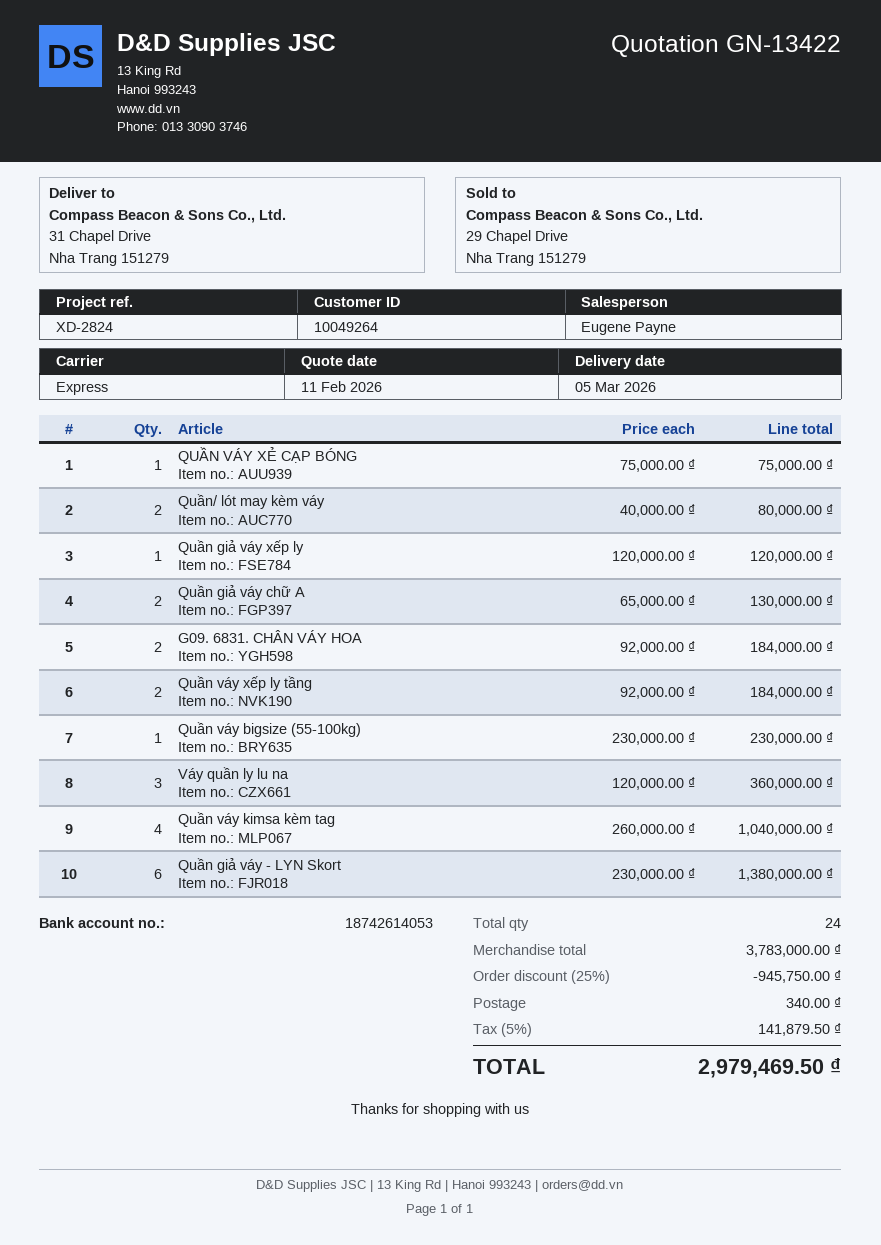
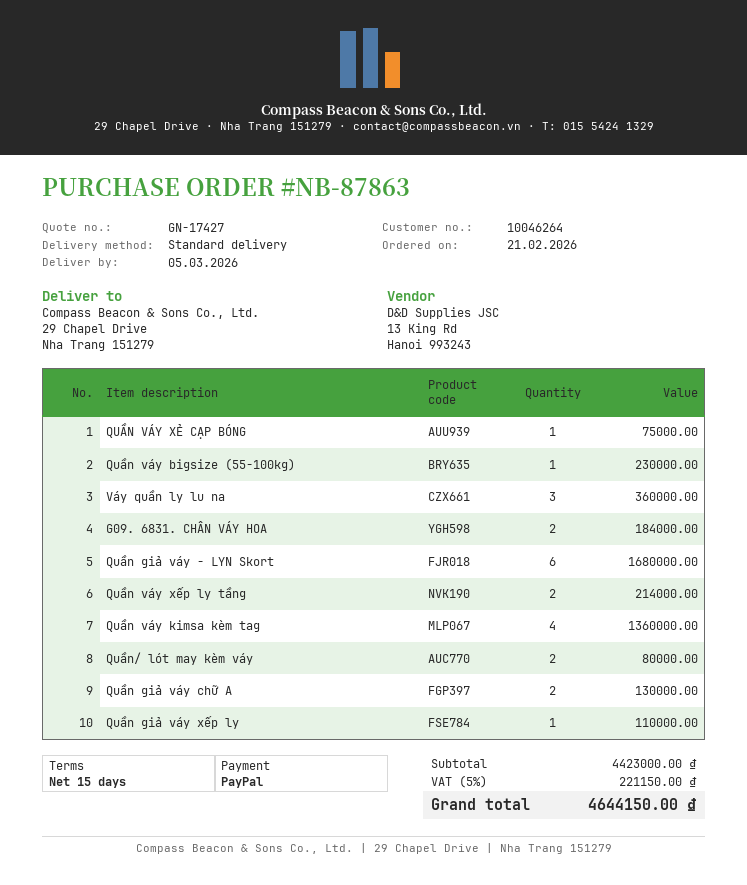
quote number: GN-13422 -> GN-17427
customer number: 10049264 -> 10046264
shipping method: express -> standard
ship to: 31 Chapel Drive, Nha Trang 151279 -> 29 Chapel Drive, Nha Trang 151279
Quần giả váy xếp ly: 1 for 120000.00 -> 1 for 110000.00
Quần váy xếp ly tầng: 2 for 184000.00 -> 2 for 214000.00
Quần váy kimsa kèm tag: 4 for 1040000.00 -> 4 for 1360000.00
Quần giả váy - LYN Skort: 6 for 1380000.00 -> 6 for 1680000.00
subtotal: 3783000.00 -> 4423000.00
discount: 25% = 945750.00 -> none
shipping: 340.00 -> none
tax: 5% = 141879.50 -> 5% = 221150.00
total: 2979469.50 -> 4644150.00

